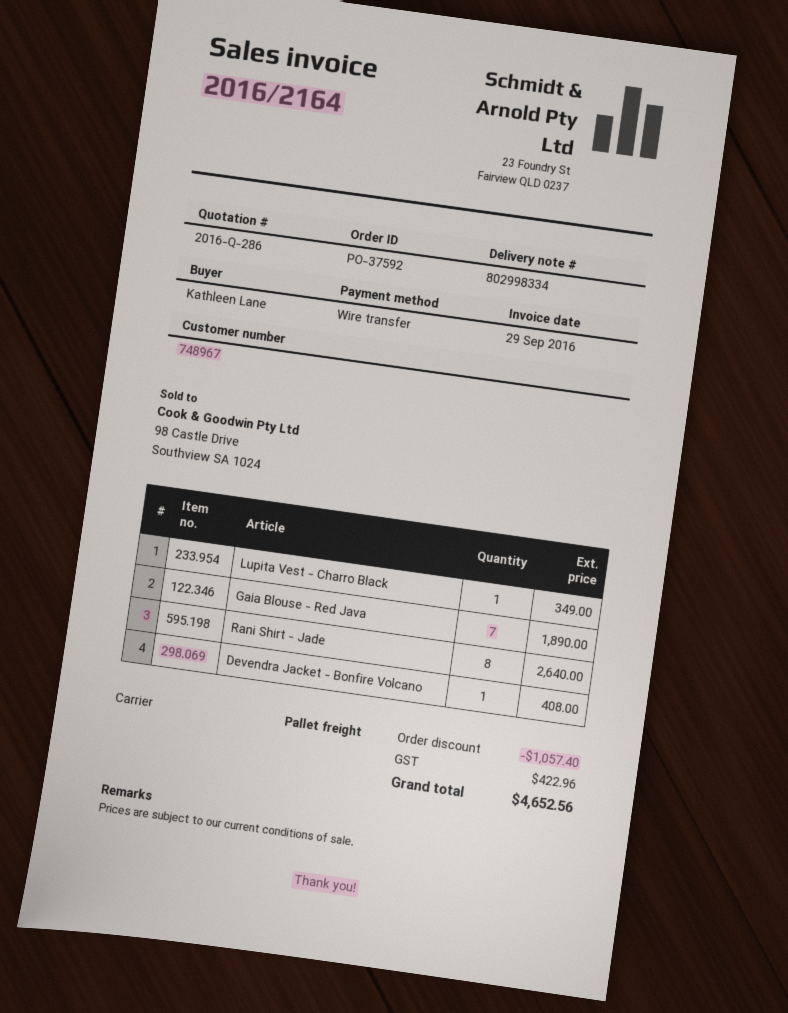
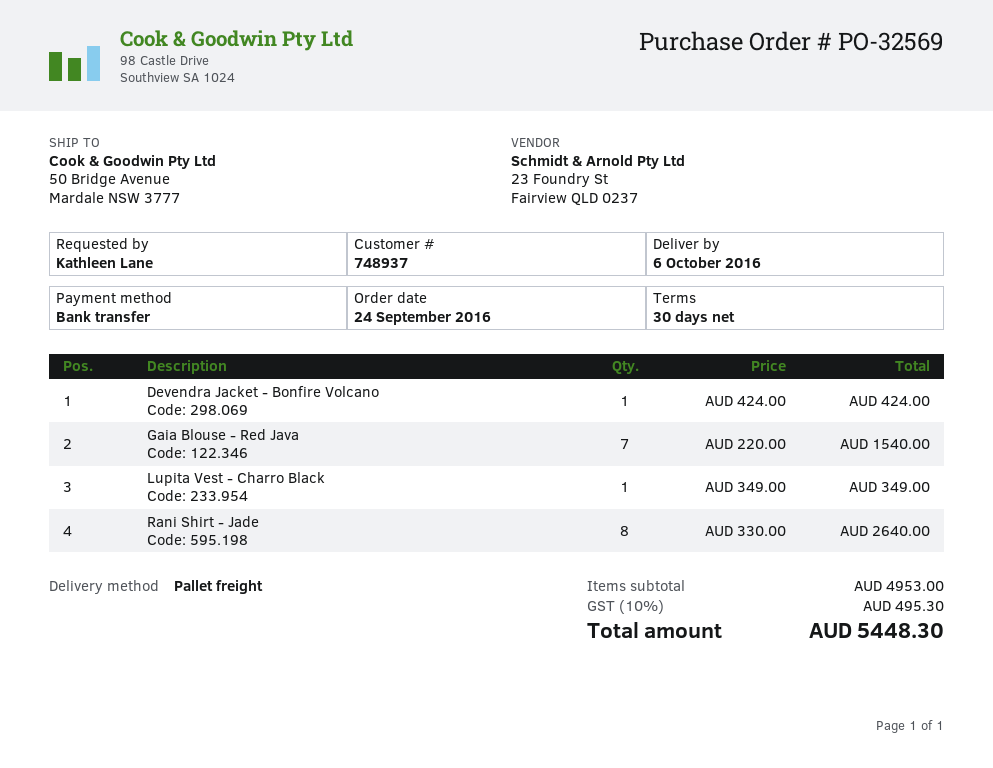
order number: PO-37592 -> PO-32569
customer number: 748967 -> 748937
Gaia Blouse - Red Java: 7 for 1890.00 -> 7 for 1540.00
Devendra Jacket - Bonfire Volcano: 1 for 408.00 -> 1 for 424.00
discount: 1057.40 -> none
tax: 422.96 -> 495.30
total: 4652.56 -> 5448.30

